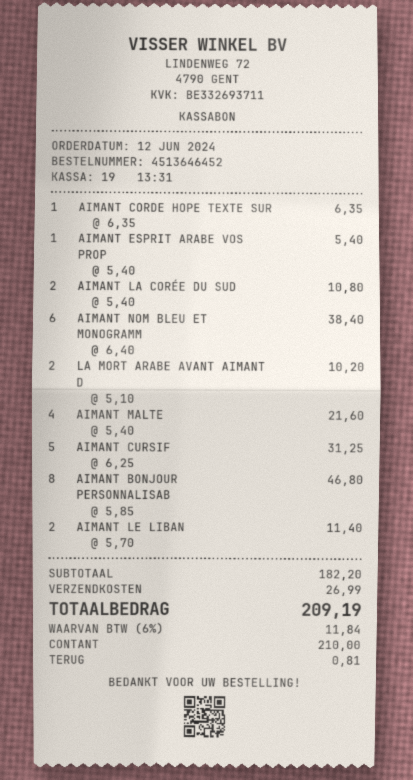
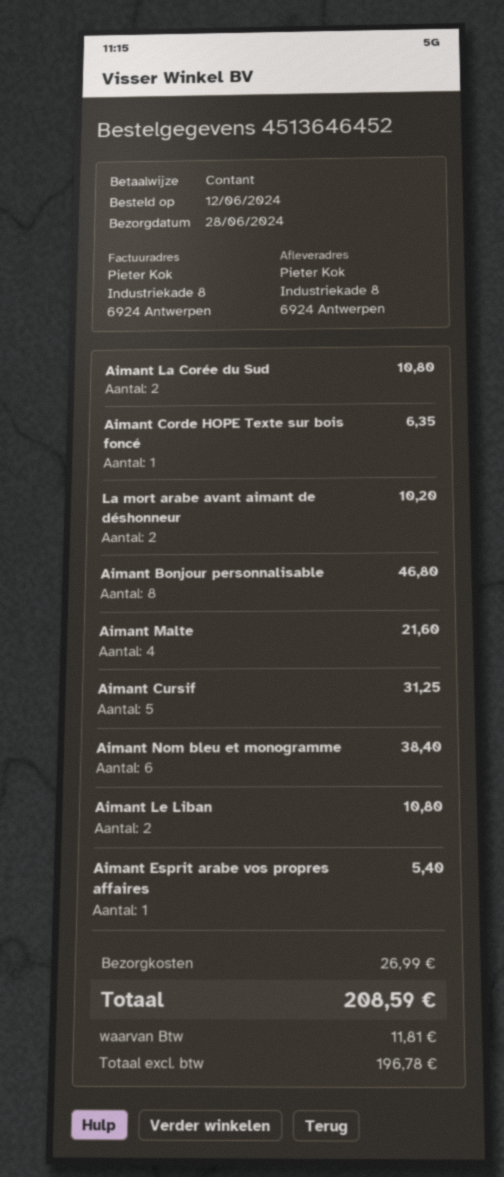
AIMANT LE LIBAN: 2 for 11.40 -> 2 for 10.80
tax: 11.84 -> 11.81
total: 209.19 -> 208.59

